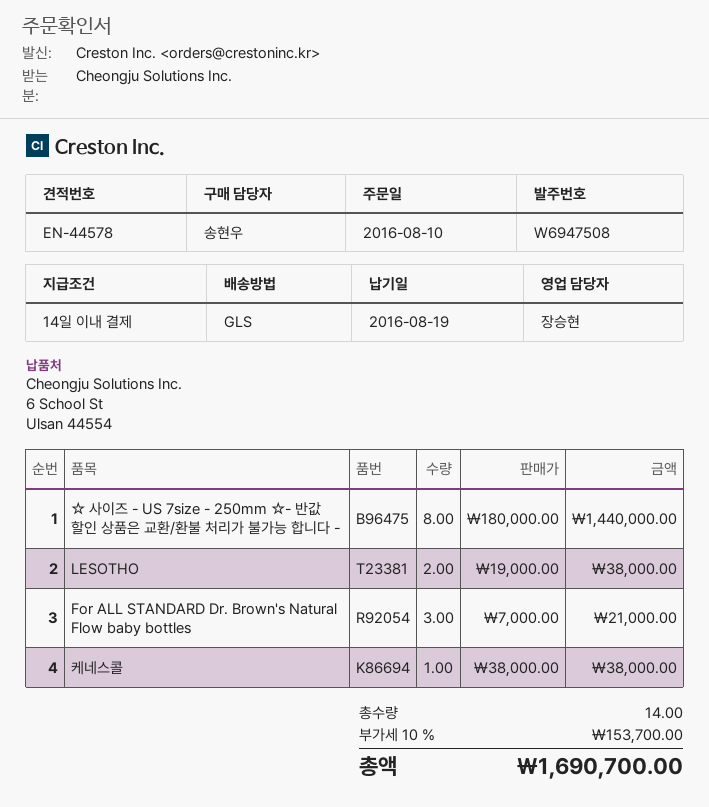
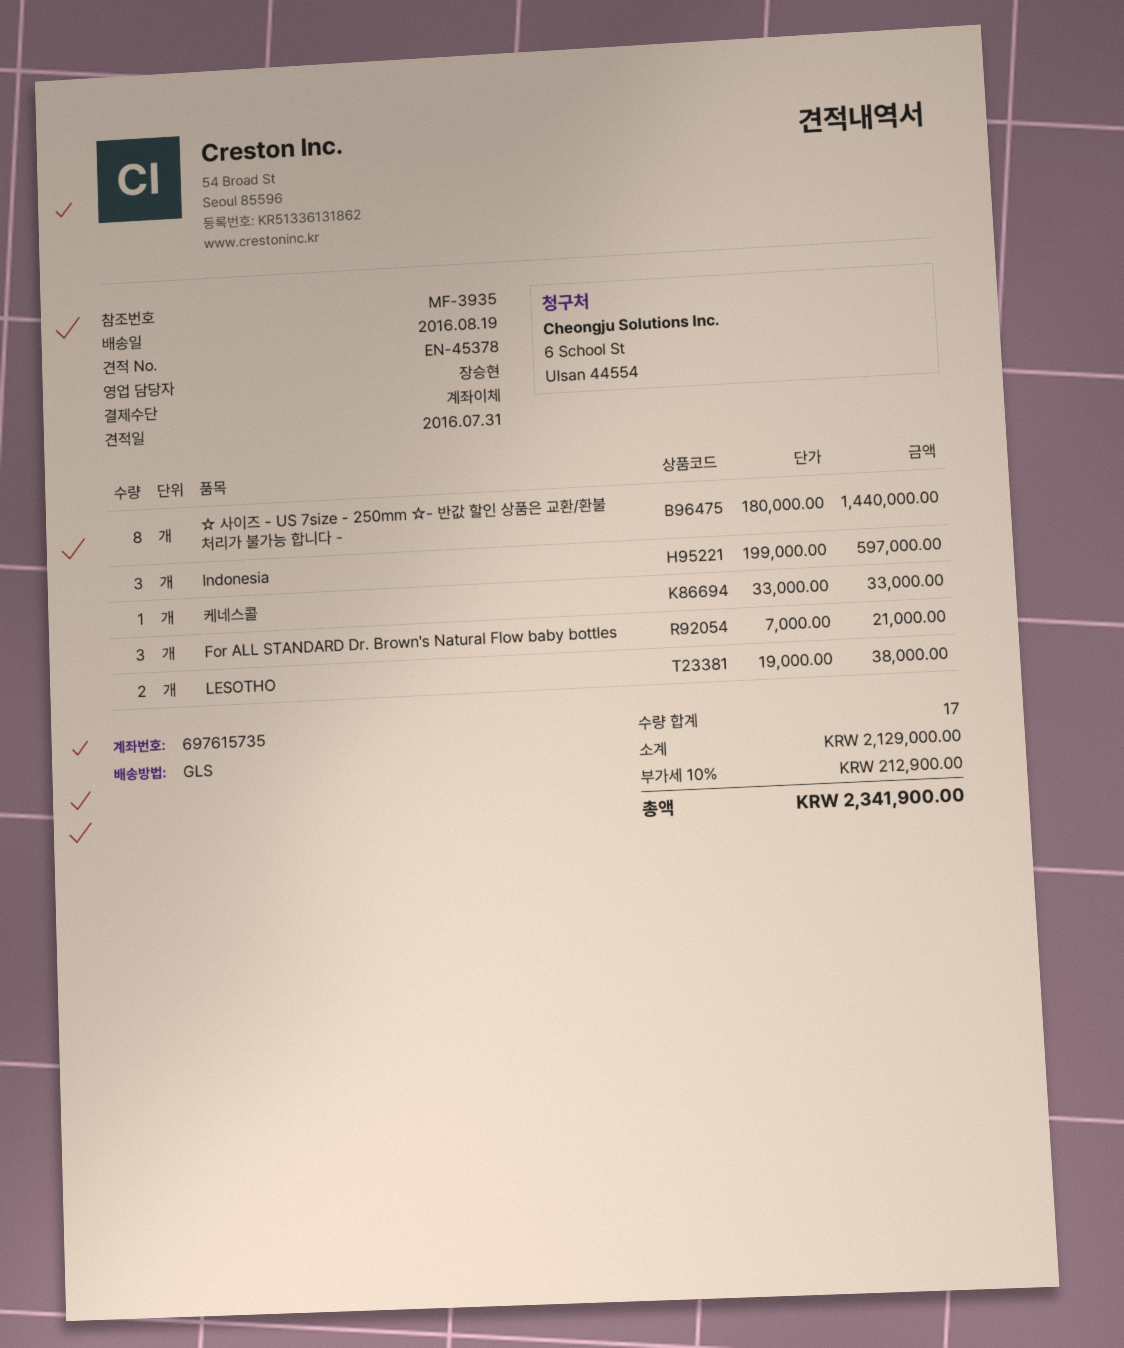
quote number: EN-44578 -> EN-45378
케네스콜: 1 x 38000.00 = 38000.00 -> 1 x 33000.00 = 33000.00
Indonesia: none -> 3 x 199000.00 = 597000.00
total quantity: 14 -> 17
tax: 10% = 153700.00 -> 10% = 212900.00
total: 1690700.00 -> 2341900.00

